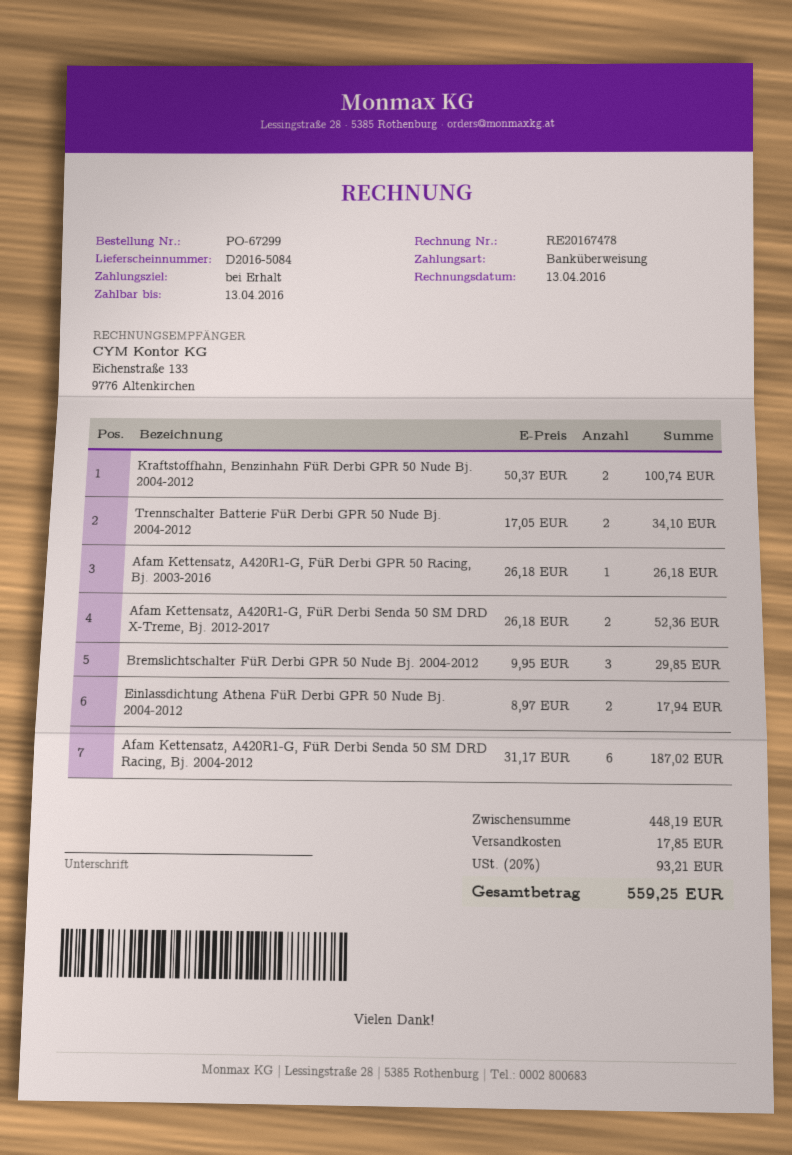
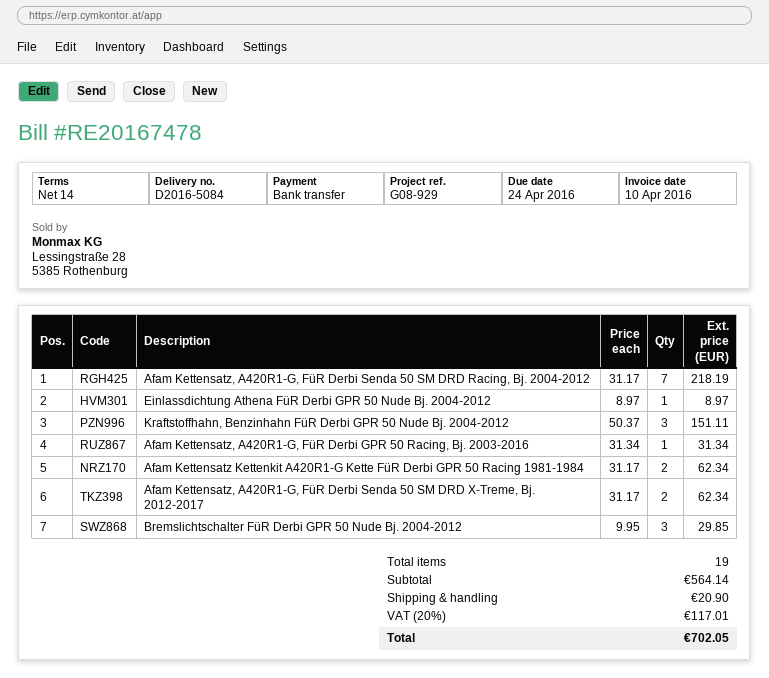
invoice date: 2016-04-13 -> 2016-04-10
payment terms: on receipt -> 14 days
due date: 2016-04-13 -> 2016-04-24
Kraftstoffhahn, Benzinhahn FüR Derbi GPR 50 Nude Bj. 2004-2012: 2 x 50.37 = 100.74 -> 3 x 50.37 = 151.11
Trennschalter Batterie FüR Derbi GPR 50 Nude Bj. 2004-2012: 2 x 17.05 = 34.10 -> none
Afam Kettensatz, A420R1-G, FüR Derbi GPR 50 Racing, Bj. 2003-2016: 1 x 26.18 = 26.18 -> 1 x 31.34 = 31.34
Afam Kettensatz, A420R1-G, FüR Derbi Senda 50 SM DRD X-Treme, Bj. 2012-2017: 2 x 26.18 = 52.36 -> 2 x 31.17 = 62.34
Einlassdichtung Athena FüR Derbi GPR 50 Nude Bj. 2004-2012: 2 x 8.97 = 17.94 -> 1 x 8.97 = 8.97
Afam Kettensatz, A420R1-G, FüR Derbi Senda 50 SM DRD Racing, Bj. 2004-2012: 6 x 31.17 = 187.02 -> 7 x 31.17 = 218.19
Afam Kettensatz Kettenkit A420R1-G Kette FüR Derbi GPR 50 Racing 1981-1984: none -> 2 x 31.17 = 62.34
subtotal: 448.19 -> 564.14
shipping: 17.85 -> 20.90
tax: 20% = 93.21 -> 20% = 117.01
total: 559.25 -> 702.05

